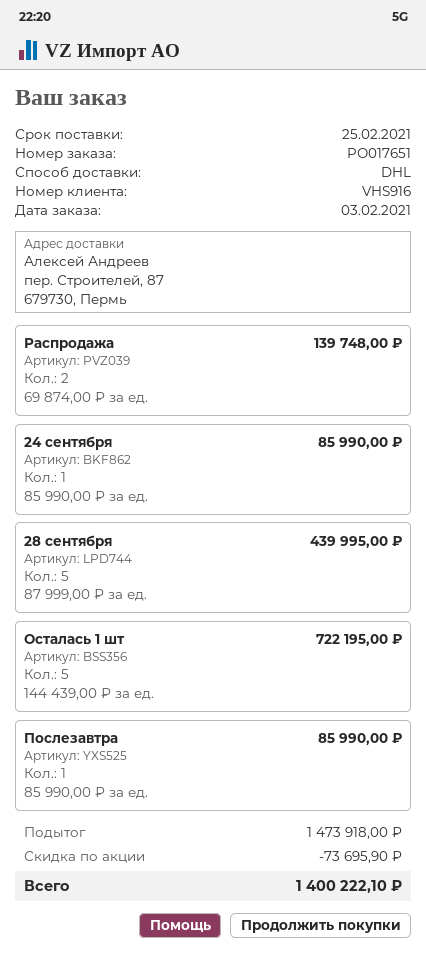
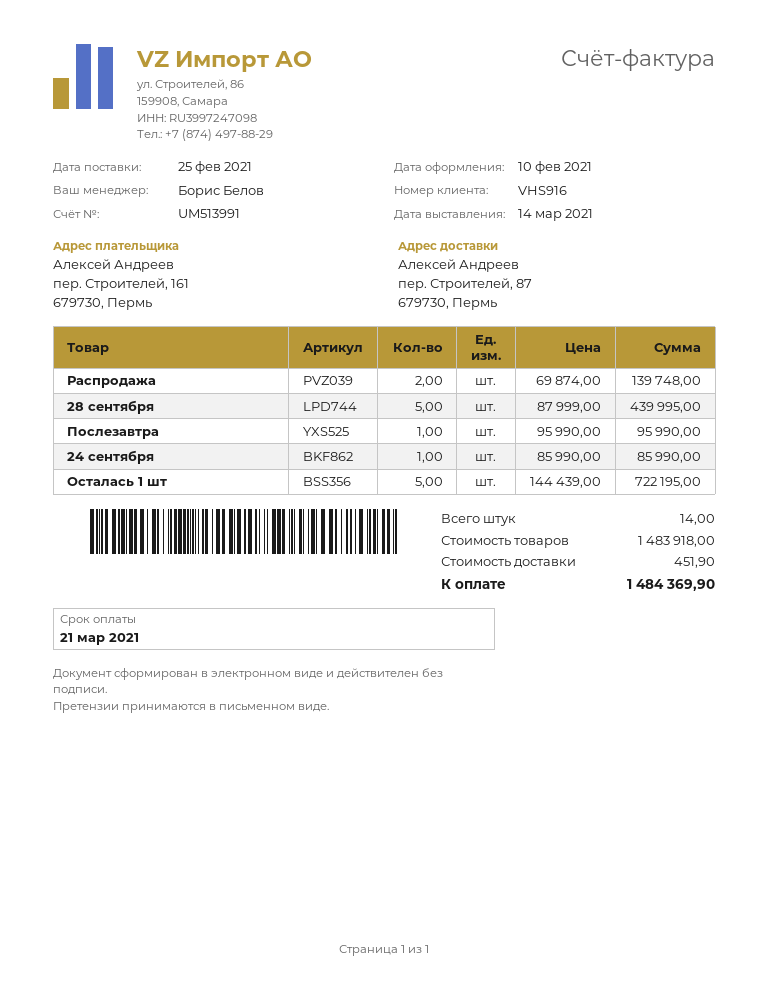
order date: 2021-02-03 -> 2021-02-10
Послезавтра: 1 x 85990.00 = 85990.00 -> 1 x 95990.00 = 95990.00
subtotal: 1473918.00 -> 1483918.00
discount: 73695.90 -> none
shipping: none -> 451.90
total: 1400222.10 -> 1484369.90

